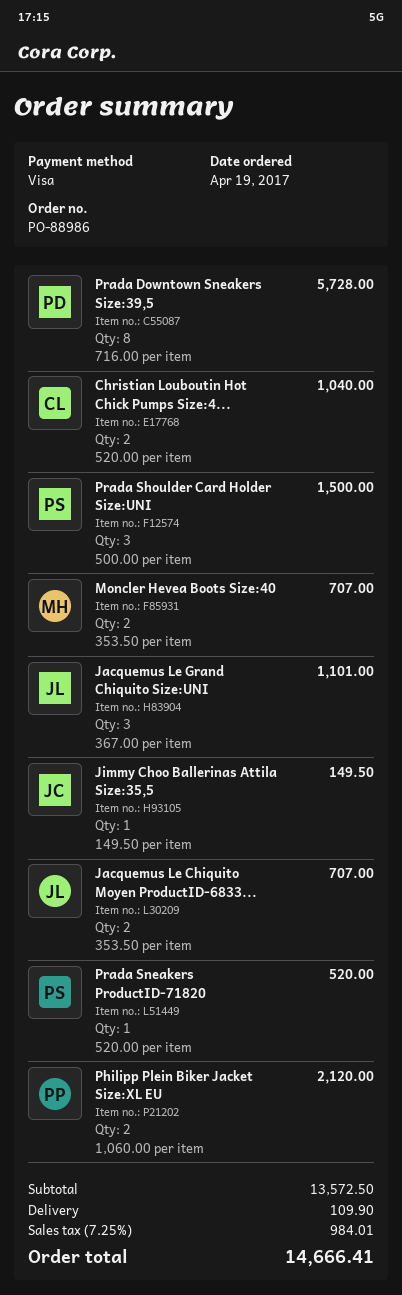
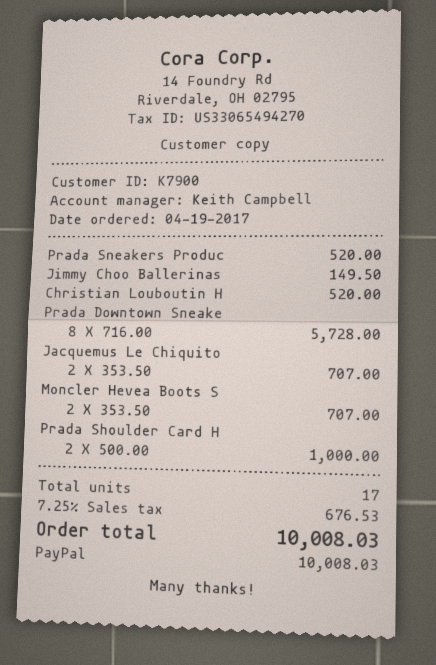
payment method: Visa -> PayPal
Christian Louboutin Hot Chick Pumps Size:4...: 2 x 520.00 = 1040.00 -> 1 x 520.00 = 520.00
Prada Shoulder Card Holder Size:UNI: 3 x 500.00 = 1500.00 -> 2 x 500.00 = 1000.00
Jacquemus Le Grand Chiquito Size:UNI: 3 x 367.00 = 1101.00 -> none
Philipp Plein Biker Jacket Size:XL EU: 2 x 1060.00 = 2120.00 -> none
shipping: 109.90 -> none
tax: 7.25% = 984.01 -> 7.25% = 676.53
total: 14666.41 -> 10008.03

